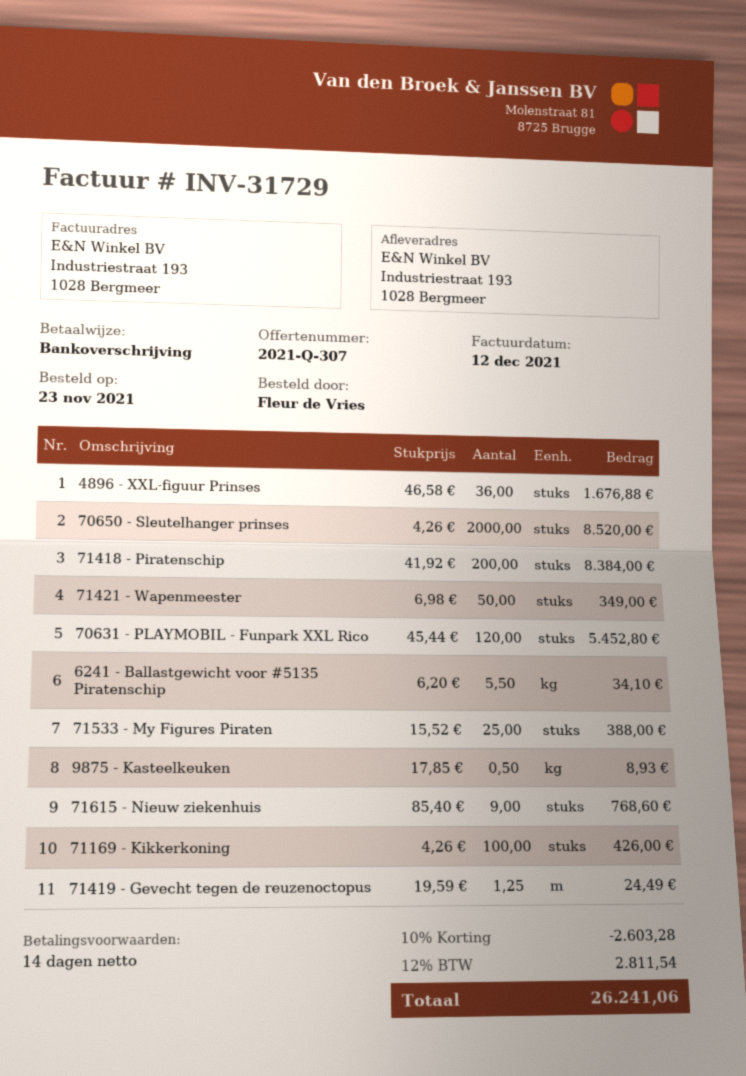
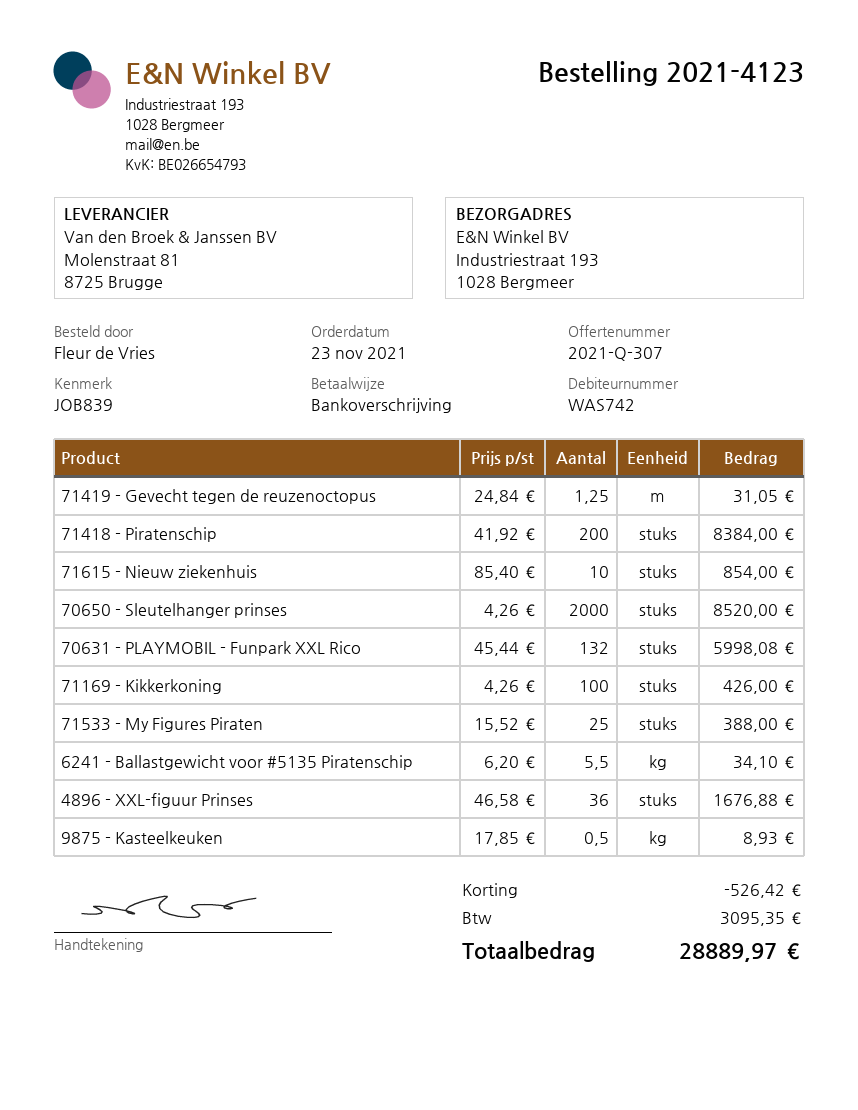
71421 - Wapenmeester: 50 x 6.98 = 349.00 -> none
70631 - PLAYMOBIL - Funpark XXL Rico: 120 x 45.44 = 5452.80 -> 132 x 45.44 = 5998.08
71615 - Nieuw ziekenhuis: 9 x 85.40 = 768.60 -> 10 x 85.40 = 854.00
71419 - Gevecht tegen de reuzenoctopus: 1.25 x 19.59 = 24.49 -> 1.25 x 24.84 = 31.05
discount: 2603.28 -> 526.42
tax: 2811.54 -> 3095.35
total: 26241.06 -> 28889.97

